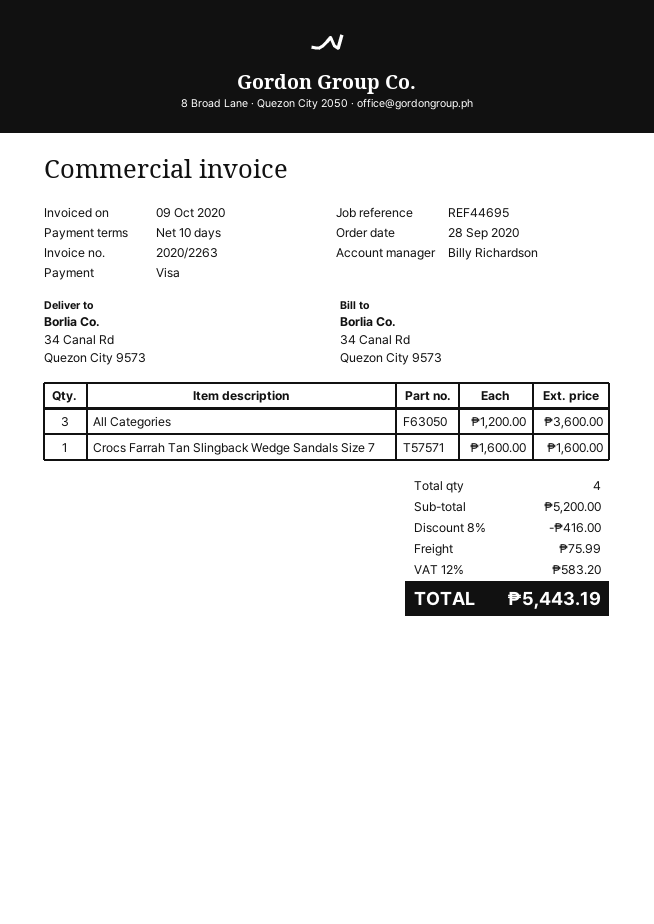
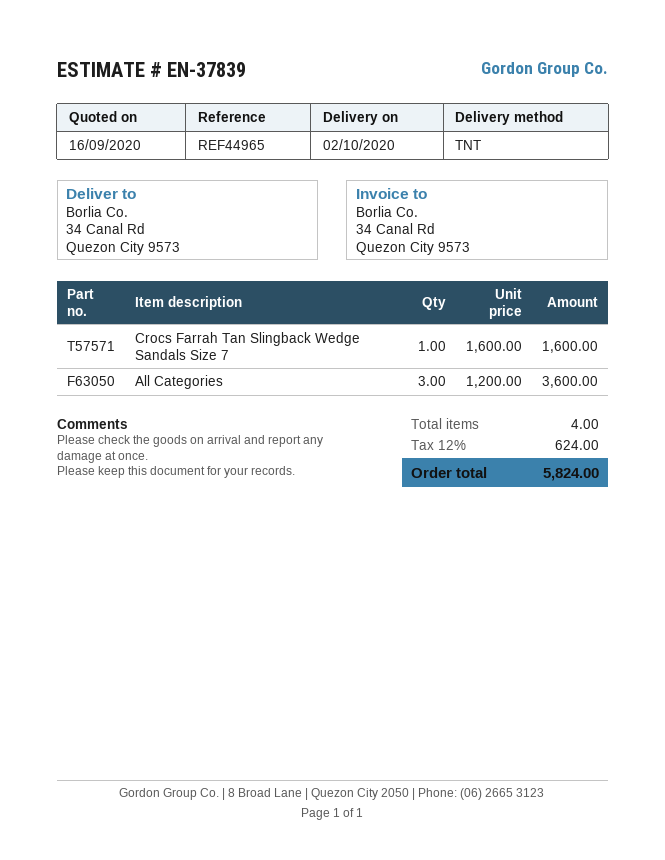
reference: REF44695 -> REF44965
discount: 8% = 416.00 -> none
shipping: 75.99 -> none
tax: 12% = 583.20 -> 12% = 624.00
total: 5443.19 -> 5824.00

